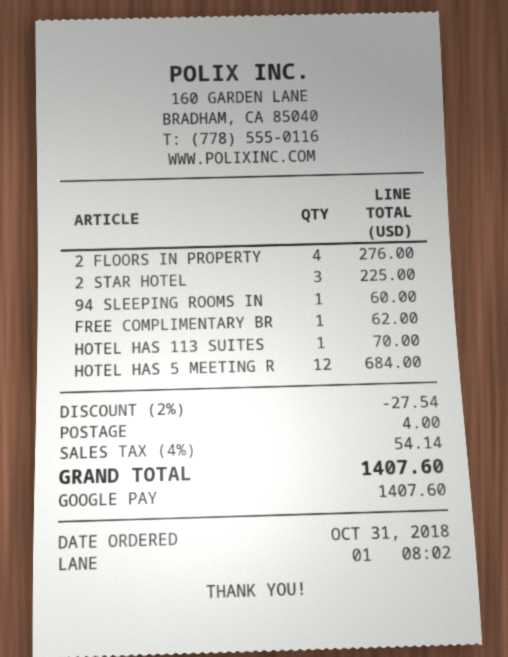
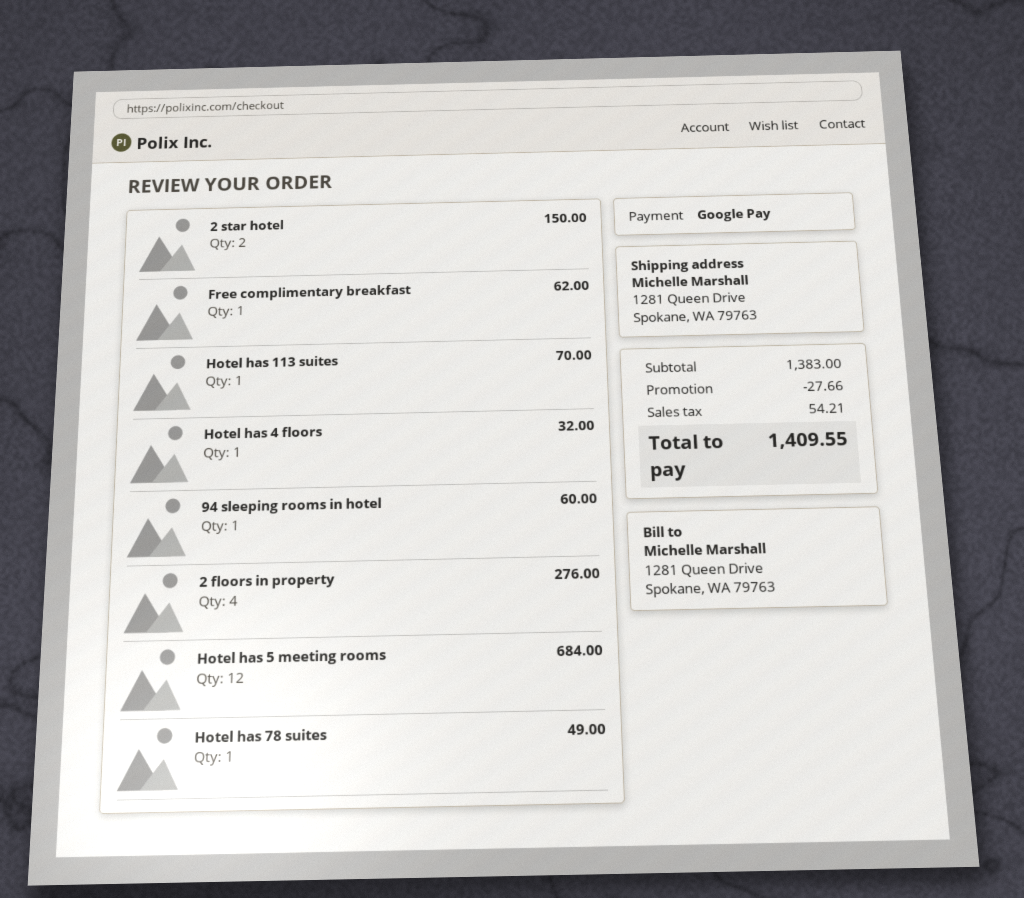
2 STAR HOTEL: 3 for 225.00 -> 2 for 150.00
Hotel has 4 floors: none -> 1 for 32.00
Hotel has 78 suites: none -> 1 for 49.00
discount: 27.54 -> 27.66
shipping: 4.00 -> none
tax: 54.14 -> 54.21
total: 1407.60 -> 1409.55

